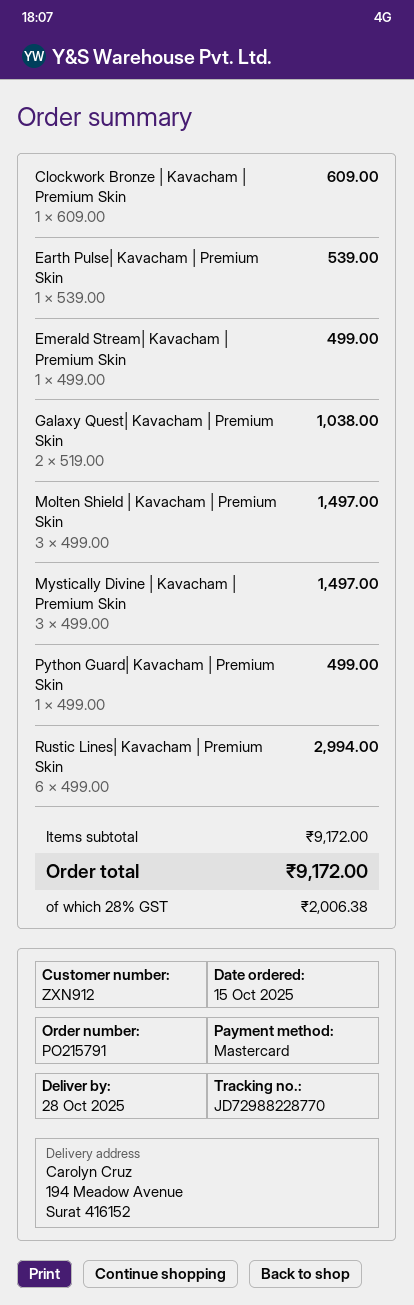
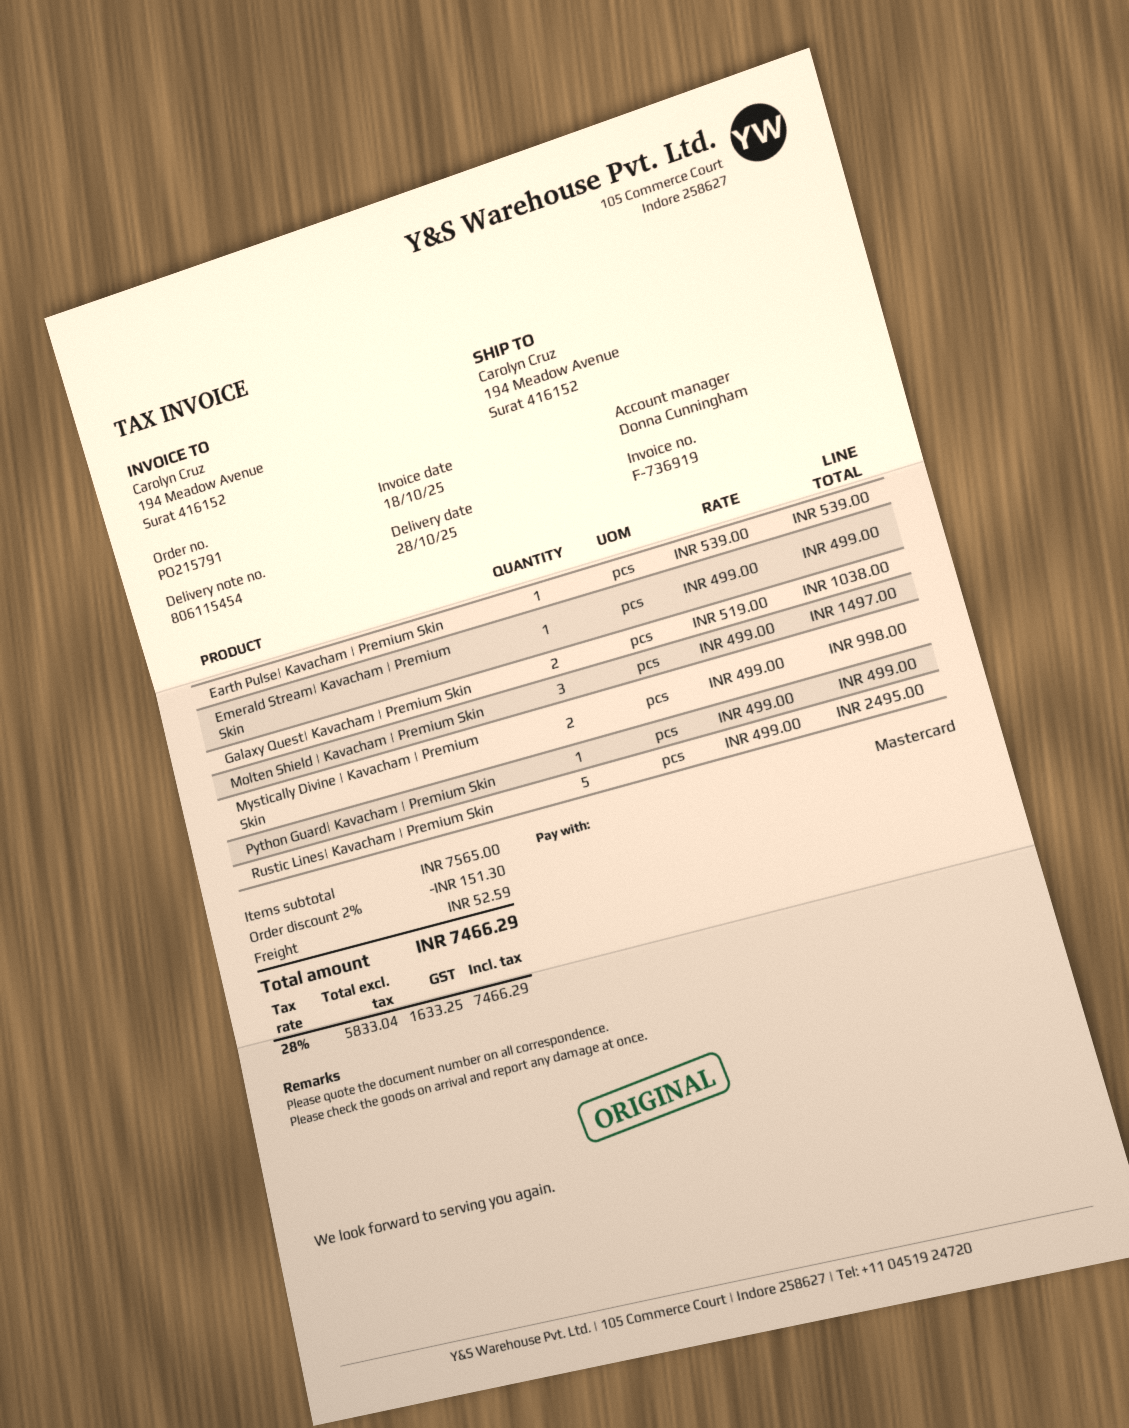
Clockwork Bronze | Kavacham | Premium Skin: 1 x 609.00 = 609.00 -> none
Mystically Divine | Kavacham | Premium Skin: 3 x 499.00 = 1497.00 -> 2 x 499.00 = 998.00
Rustic Lines| Kavacham | Premium Skin: 6 x 499.00 = 2994.00 -> 5 x 499.00 = 2495.00
subtotal: 9172.00 -> 7565.00
discount: none -> 2% = 151.30
shipping: none -> 52.59
tax: 28% = 2006.38 -> 28% = 1633.25
total: 9172.00 -> 7466.29

